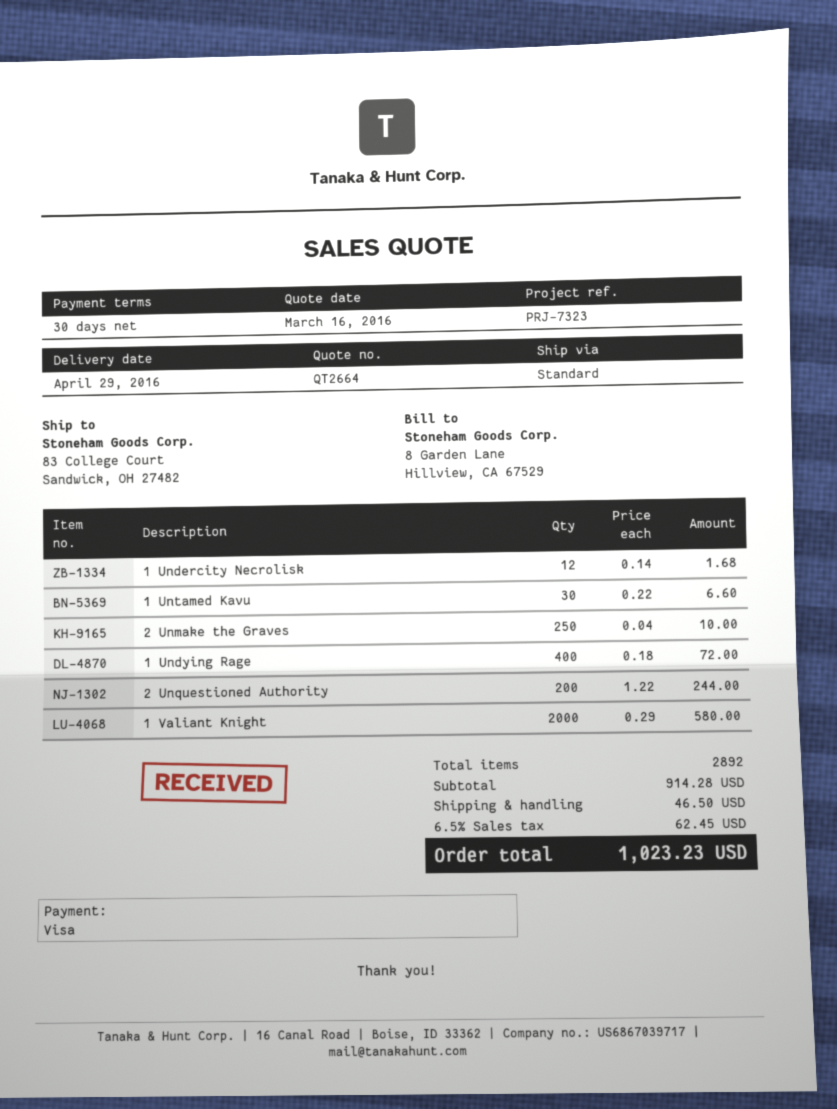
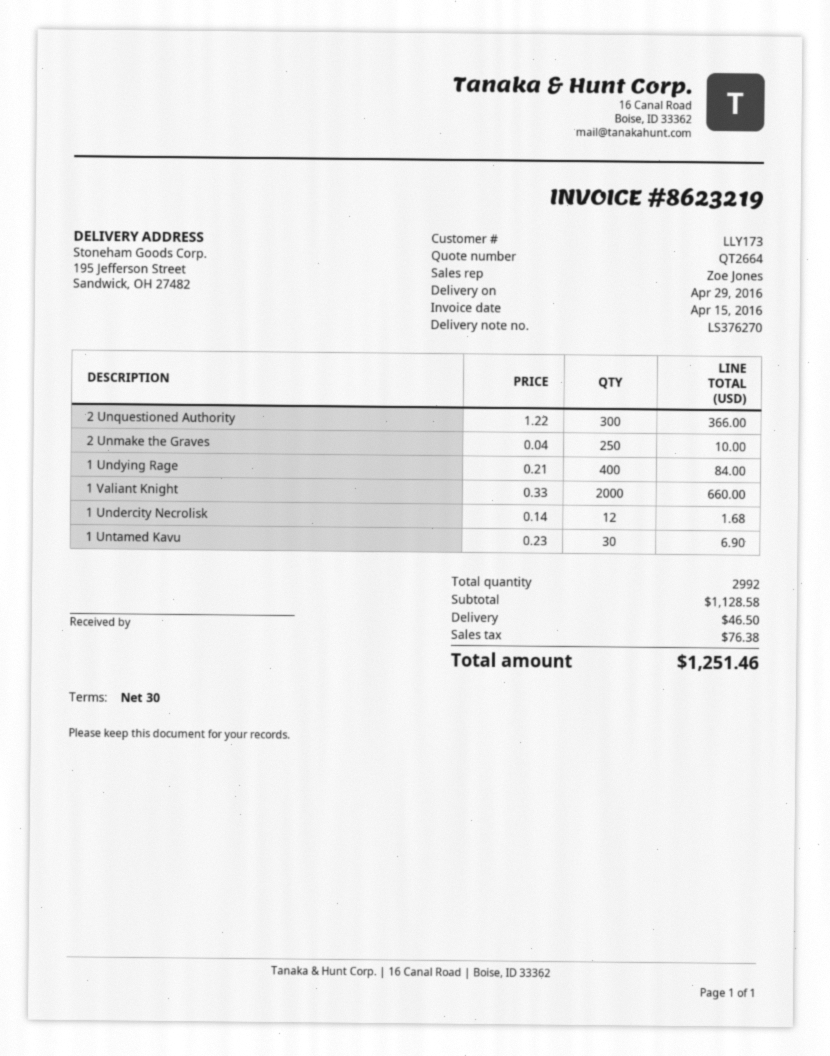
ship to: 83 College Court, Sandwick, OH 27482 -> 195 Jefferson Street, Sandwick, OH 27482
1 Untamed Kavu: 30 x 0.22 = 6.60 -> 30 x 0.23 = 6.90
1 Undying Rage: 400 x 0.18 = 72.00 -> 400 x 0.21 = 84.00
2 Unquestioned Authority: 200 x 1.22 = 244.00 -> 300 x 1.22 = 366.00
1 Valiant Knight: 2000 x 0.29 = 580.00 -> 2000 x 0.33 = 660.00
total quantity: 2892 -> 2992
subtotal: 914.28 -> 1128.58
tax: 62.45 -> 76.38
total: 1023.23 -> 1251.46

